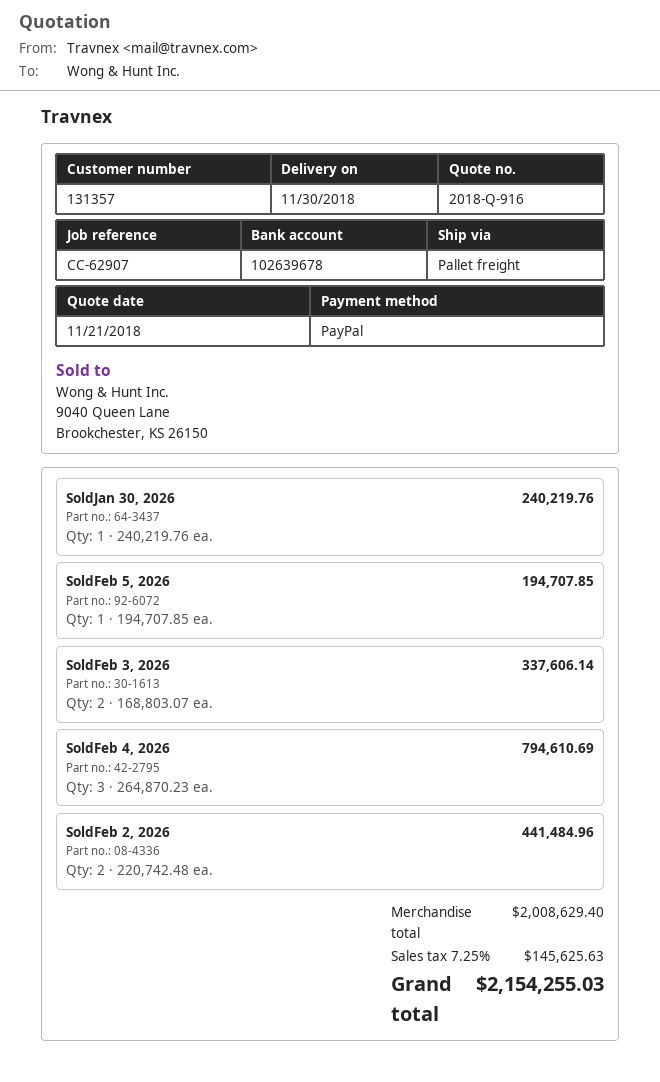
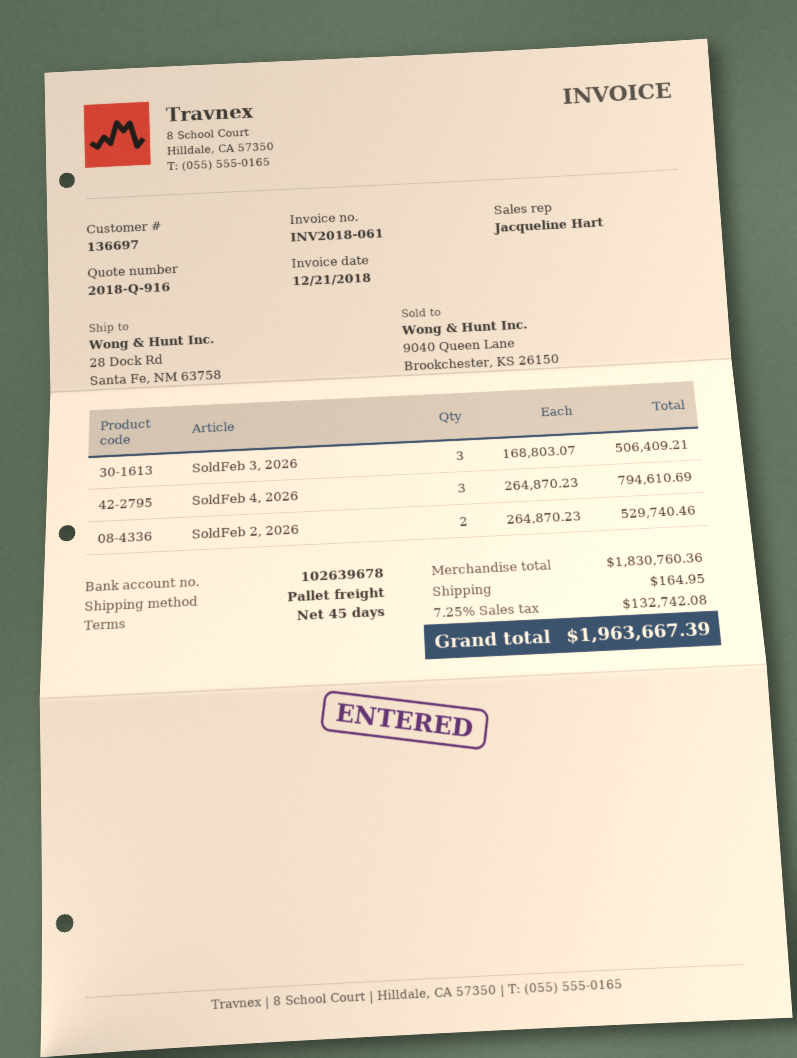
customer number: 131357 -> 136697
SoldJan 30, 2026: 1 x 240219.76 = 240219.76 -> none
SoldFeb 5, 2026: 1 x 194707.85 = 194707.85 -> none
SoldFeb 3, 2026: 2 x 168803.07 = 337606.14 -> 3 x 168803.07 = 506409.21
SoldFeb 2, 2026: 2 x 220742.48 = 441484.96 -> 2 x 264870.23 = 529740.46
subtotal: 2008629.40 -> 1830760.36
shipping: none -> 164.95
tax: 7.25% = 145625.63 -> 7.25% = 132742.08
total: 2154255.03 -> 1963667.39

